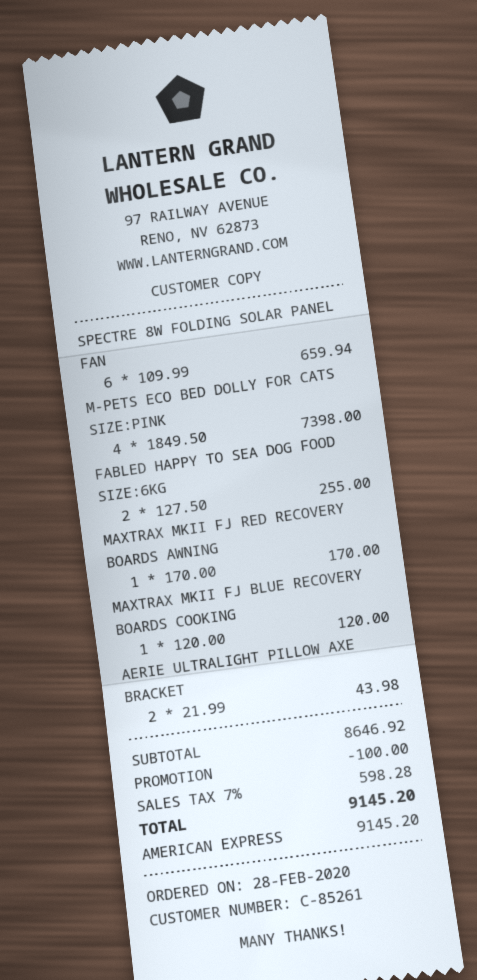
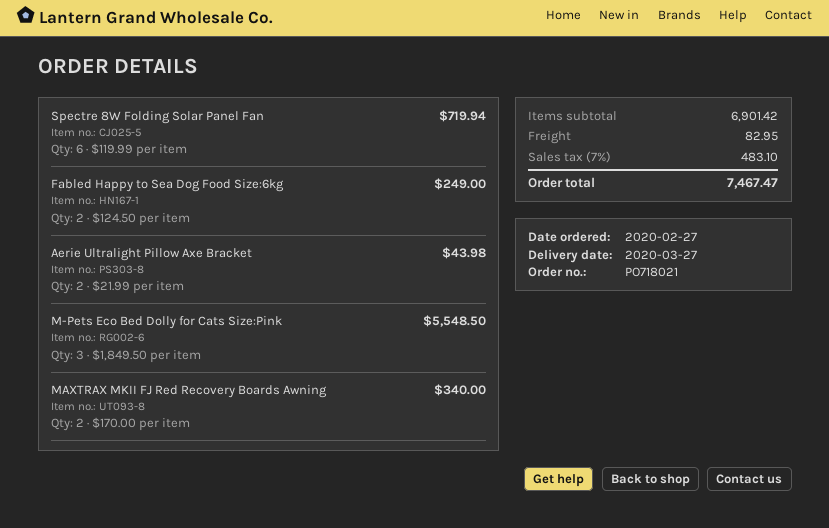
order date: 2020-02-28 -> 2020-02-27
SPECTRE 8W FOLDING SOLAR PANEL FAN: 6 x 109.99 = 659.94 -> 6 x 119.99 = 719.94
M-PETS ECO BED DOLLY FOR CATS SIZE:PINK: 4 x 1849.50 = 7398.00 -> 3 x 1849.50 = 5548.50
FABLED HAPPY TO SEA DOG FOOD SIZE:6KG: 2 x 127.50 = 255.00 -> 2 x 124.50 = 249.00
MAXTRAX MKII FJ RED RECOVERY BOARDS AWNING: 1 x 170.00 = 170.00 -> 2 x 170.00 = 340.00
MAXTRAX MKII FJ BLUE RECOVERY BOARDS COOKING: 1 x 120.00 = 120.00 -> none
subtotal: 8646.92 -> 6901.42
discount: 100.00 -> none
shipping: none -> 82.95
tax: 7% = 598.28 -> 7% = 483.10
total: 9145.20 -> 7467.47

